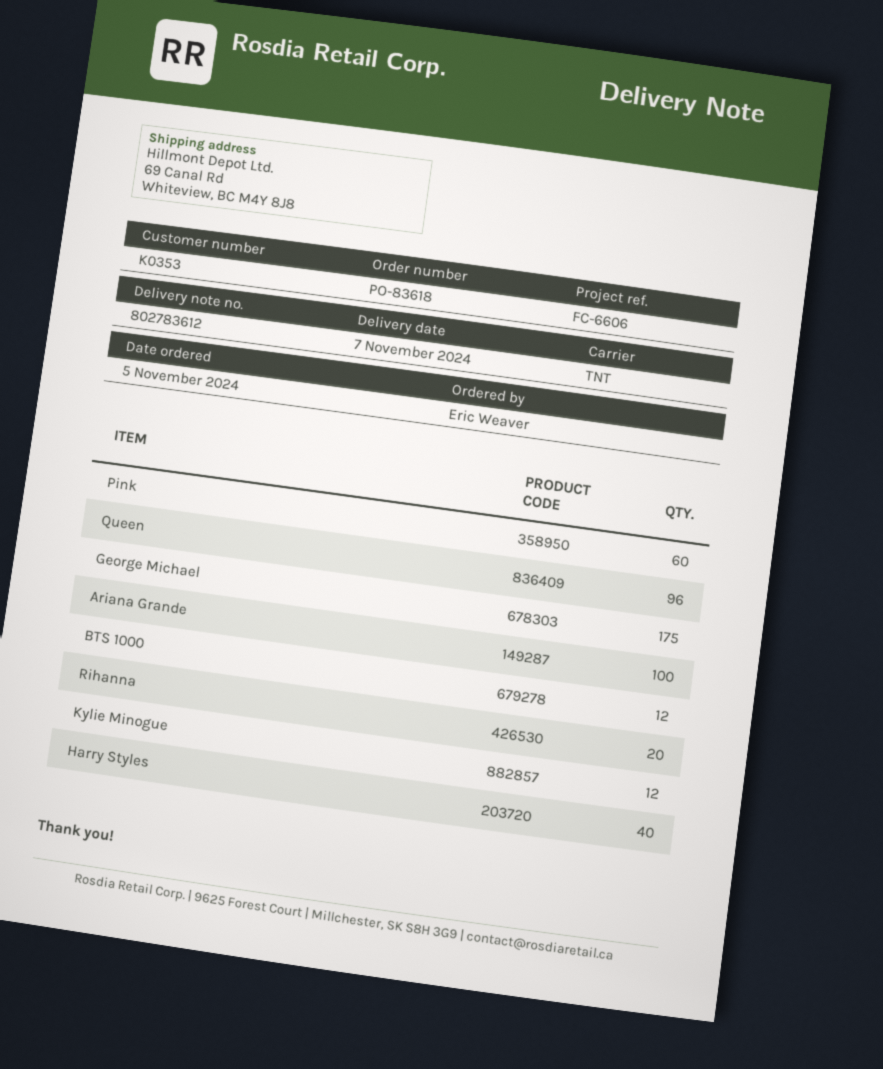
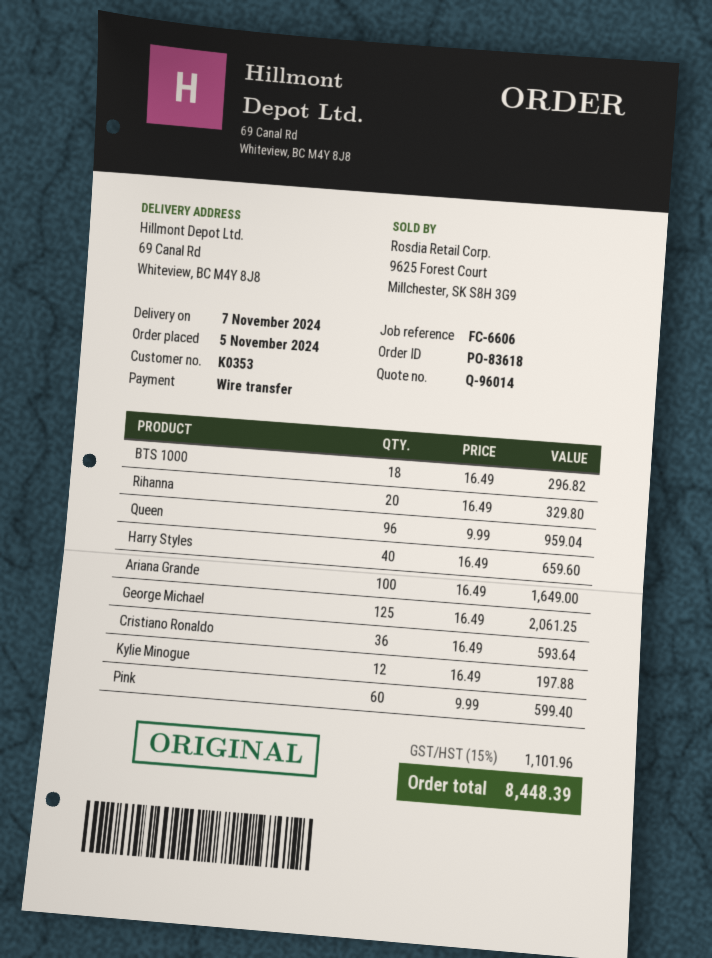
George Michael: 175 -> 125
BTS 1000: 12 -> 18
Cristiano Ronaldo: none -> 36

